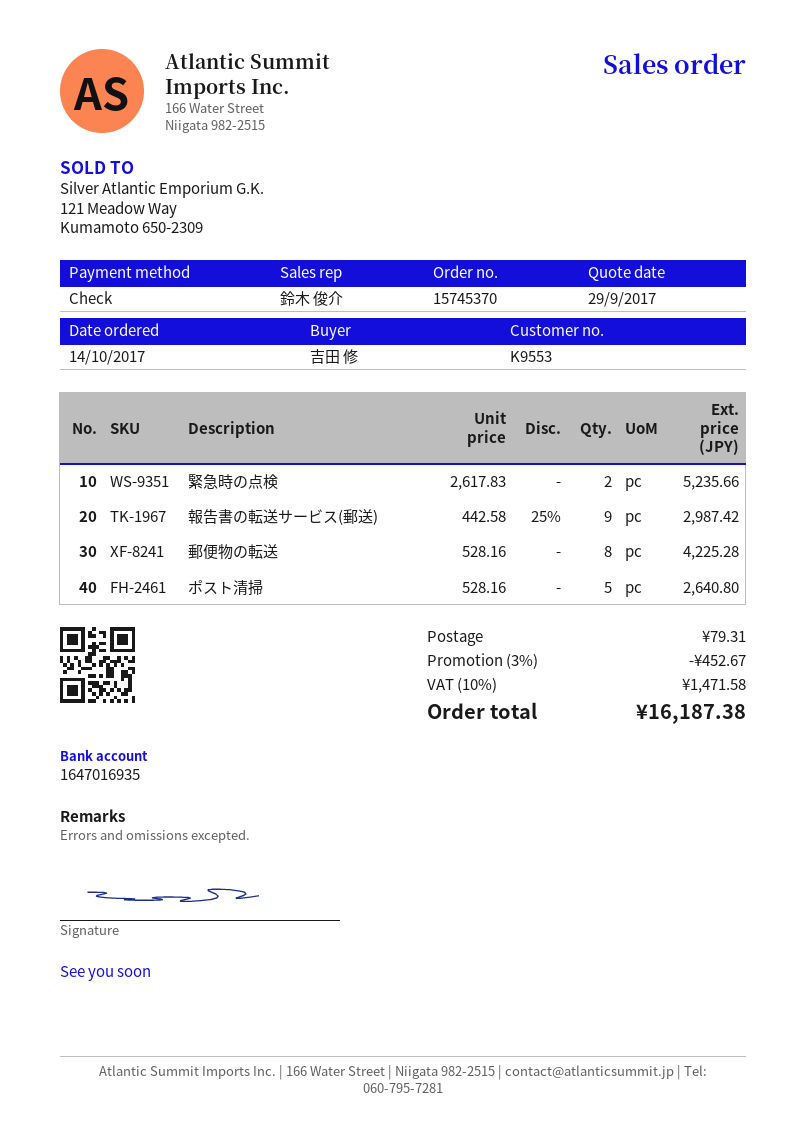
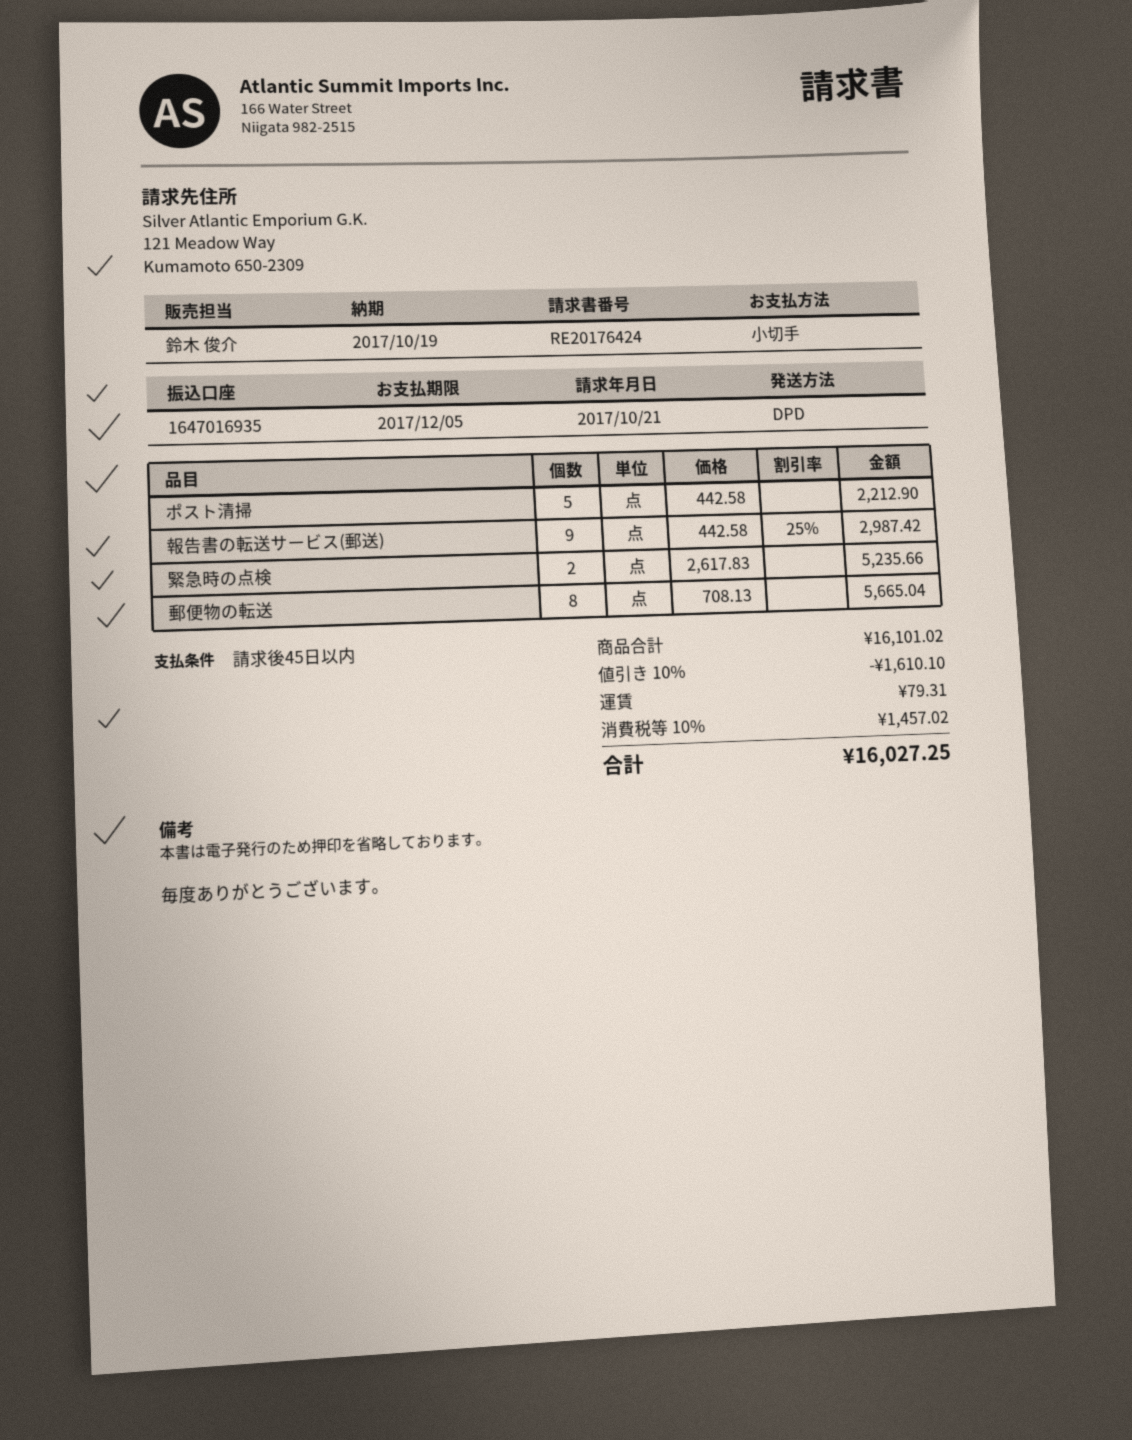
郵便物の転送: 8 x 528.16 = 4225.28 -> 8 x 708.13 = 5665.04
ポスト清掃: 5 x 528.16 = 2640.80 -> 5 x 442.58 = 2212.90
discount: 3% = 452.67 -> 10% = 1610.10
tax: 10% = 1471.58 -> 10% = 1457.02
total: 16187.38 -> 16027.25

